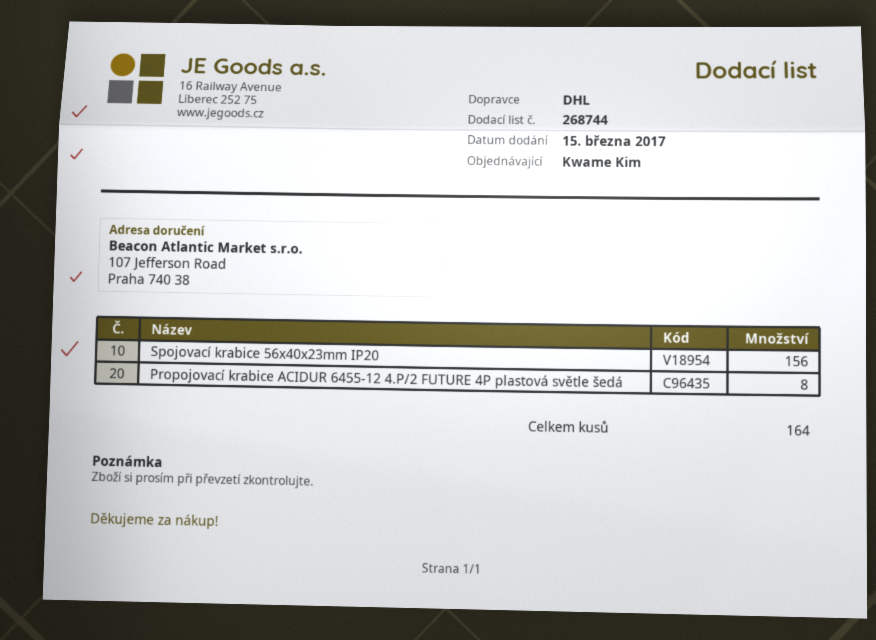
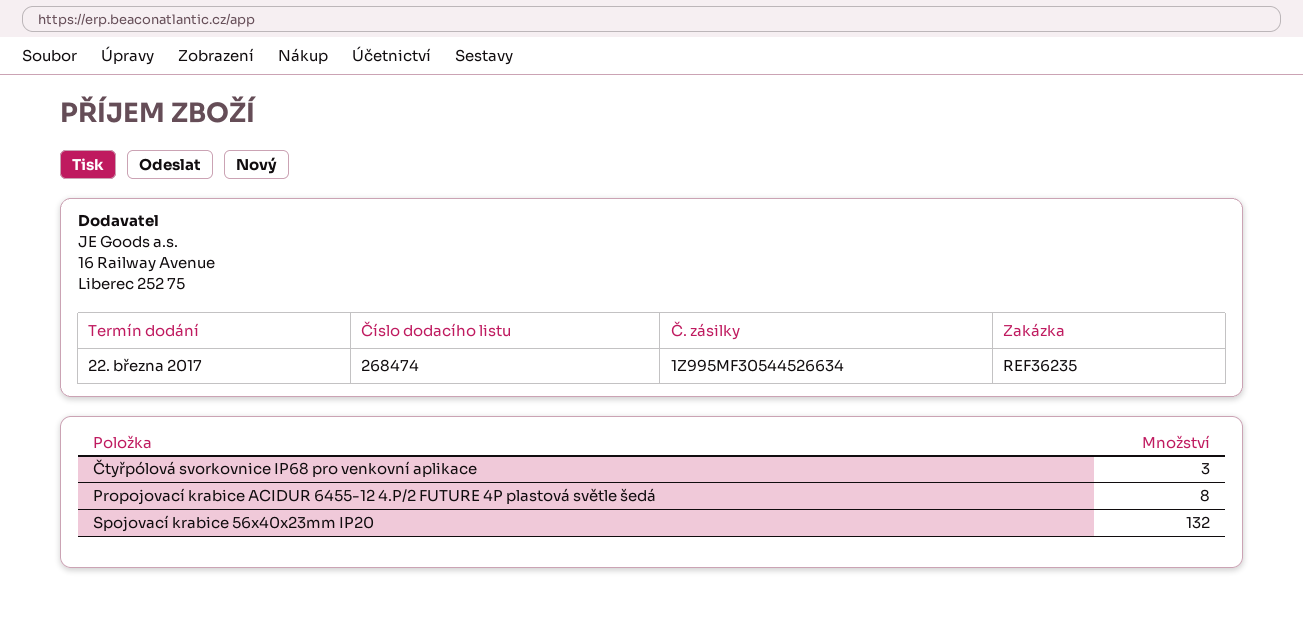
delivery note number: 268744 -> 268474
delivery date: 2017-03-15 -> 2017-03-22
Spojovací krabice 56x40x23mm IP20: 156 -> 132
Čtyřpólová svorkovnice IP68 pro venkovní aplikace: none -> 3

